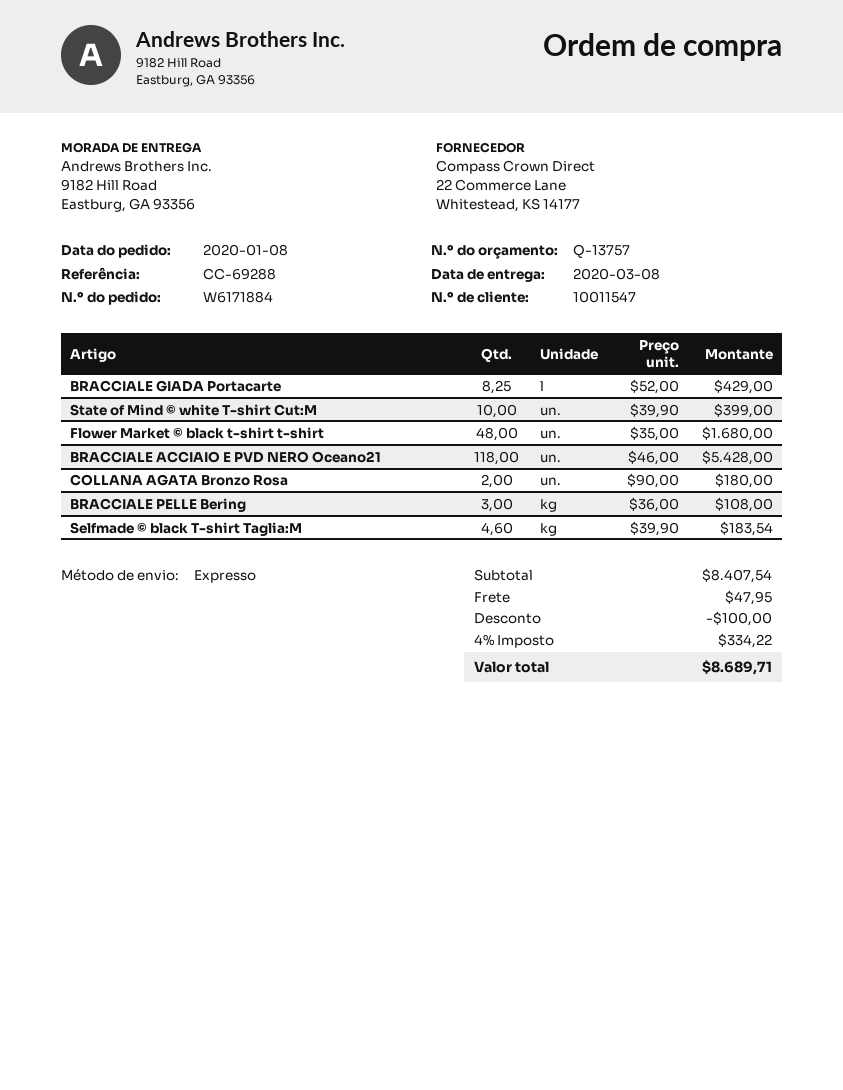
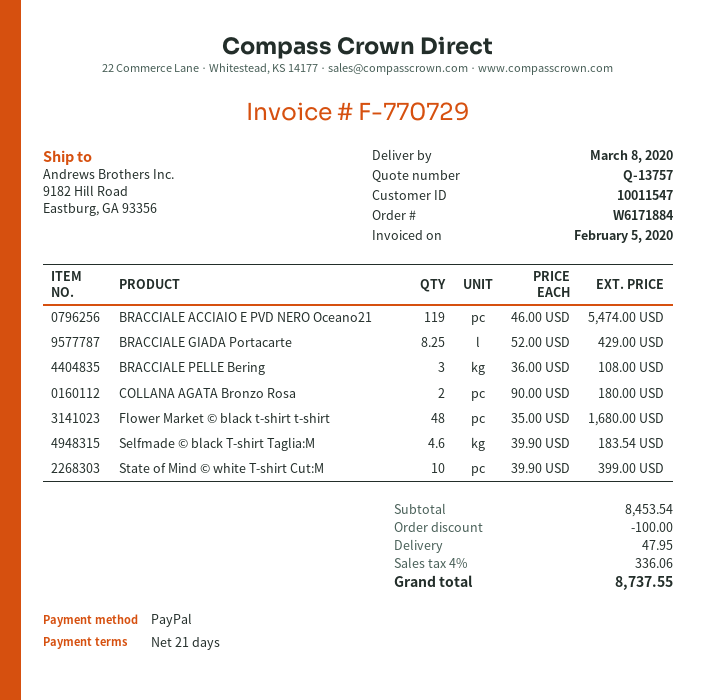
BRACCIALE ACCIAIO E PVD NERO Oceano21: 118 x 46.00 = 5428.00 -> 119 x 46.00 = 5474.00
subtotal: 8407.54 -> 8453.54
tax: 4% = 334.22 -> 4% = 336.06
total: 8689.71 -> 8737.55

